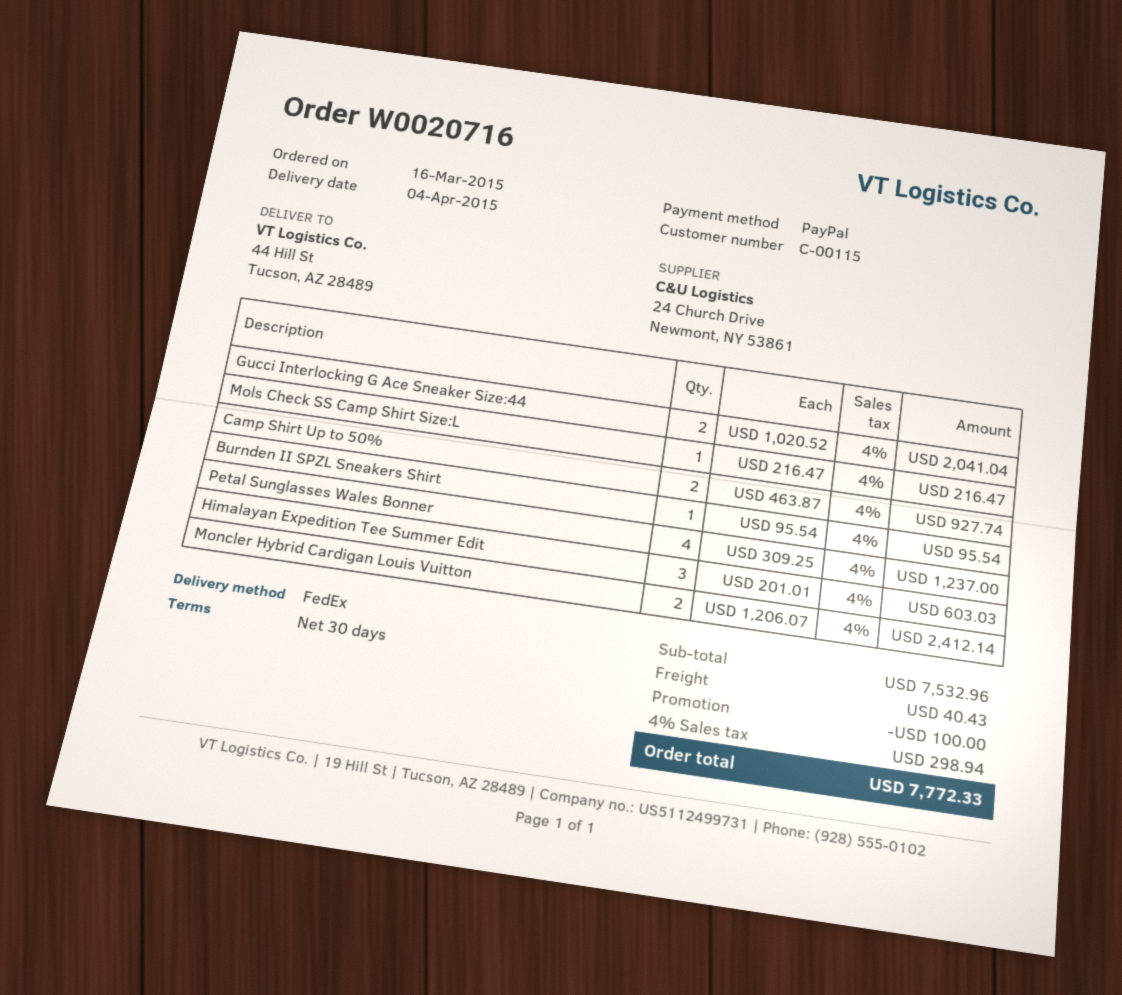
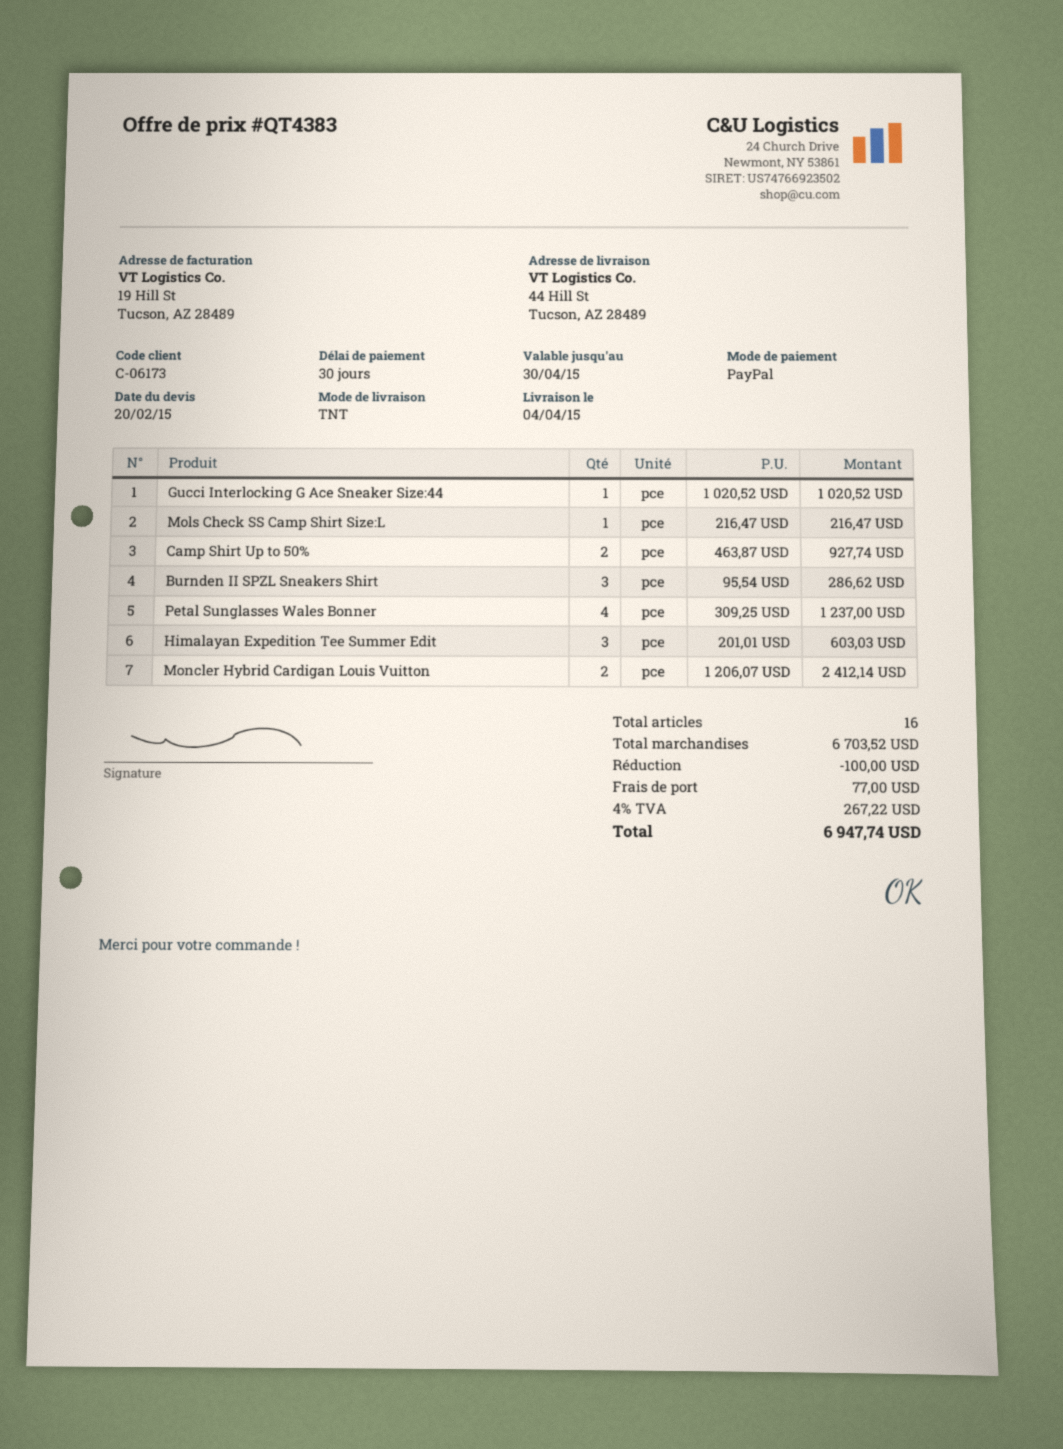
customer number: C-00115 -> C-06173
shipping method: FedEx -> TNT
Gucci Interlocking G Ace Sneaker Size:44: 2 x 1020.52 = 2041.04 -> 1 x 1020.52 = 1020.52
Burnden II SPZL Sneakers Shirt: 1 x 95.54 = 95.54 -> 3 x 95.54 = 286.62
subtotal: 7532.96 -> 6703.52
shipping: 40.43 -> 77.00
tax: 4% = 298.94 -> 4% = 267.22
total: 7772.33 -> 6947.74

